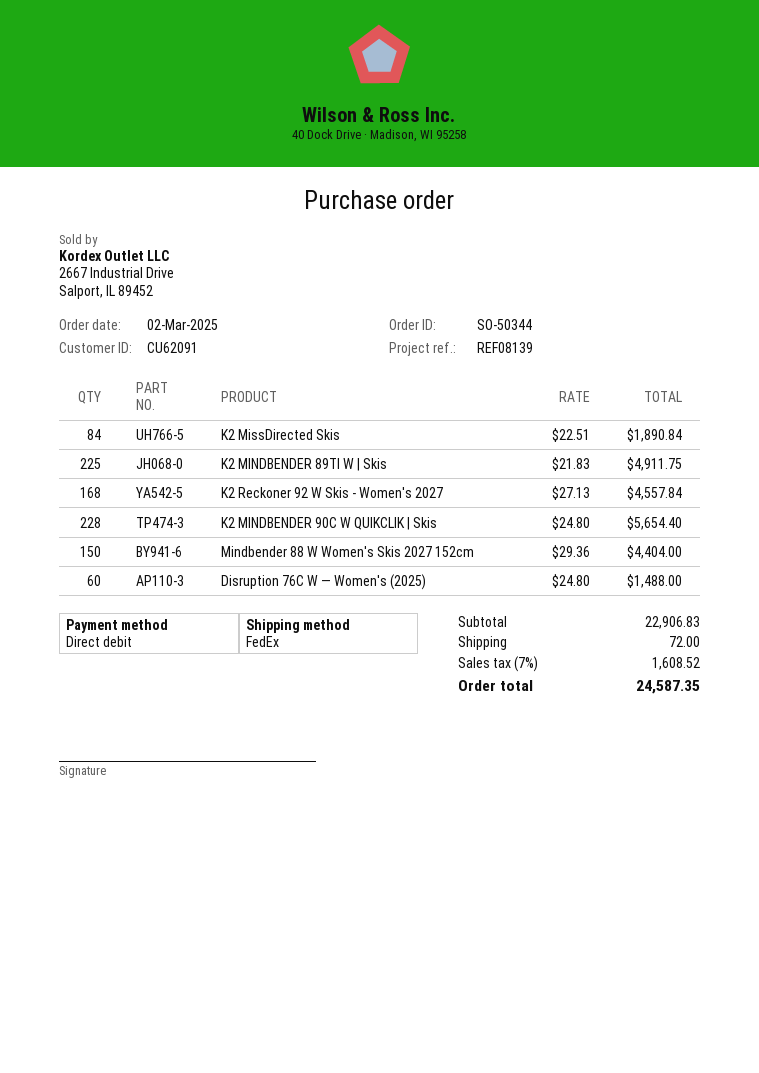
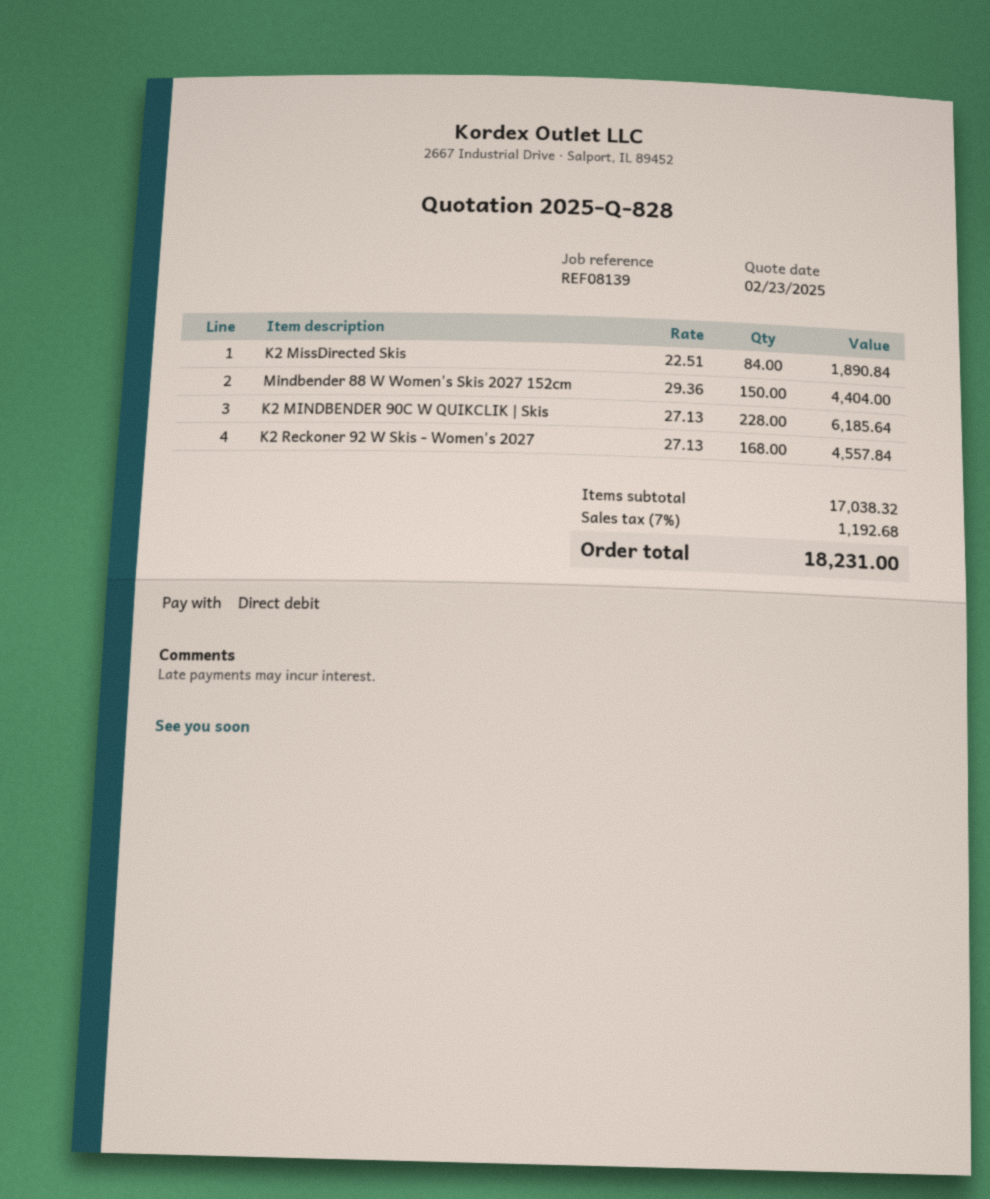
K2 MINDBENDER 89TI W | Skis: 225 x 21.83 = 4911.75 -> none
K2 MINDBENDER 90C W QUIKCLIK | Skis: 228 x 24.80 = 5654.40 -> 228 x 27.13 = 6185.64
Disruption 76C W — Women's (2025): 60 x 24.80 = 1488.00 -> none
subtotal: 22906.83 -> 17038.32
shipping: 72.00 -> none
tax: 7% = 1608.52 -> 7% = 1192.68
total: 24587.35 -> 18231.00

